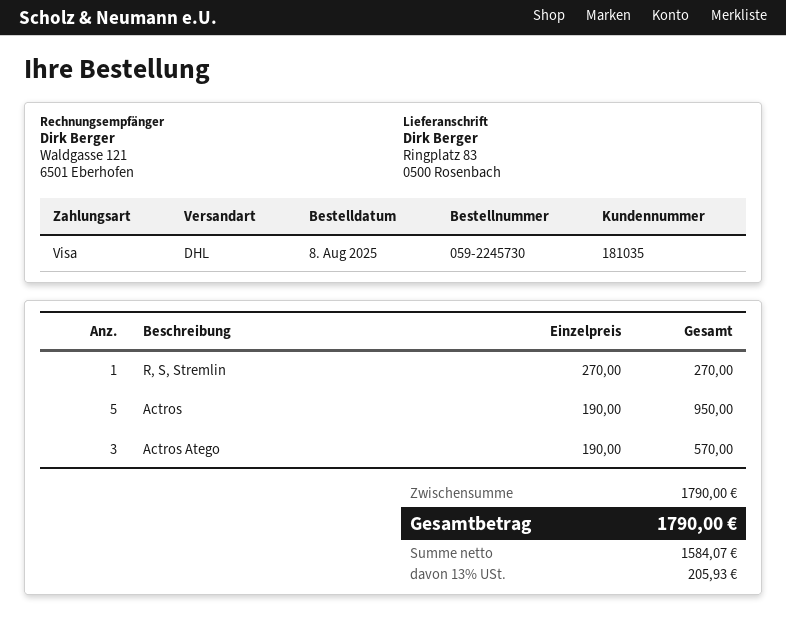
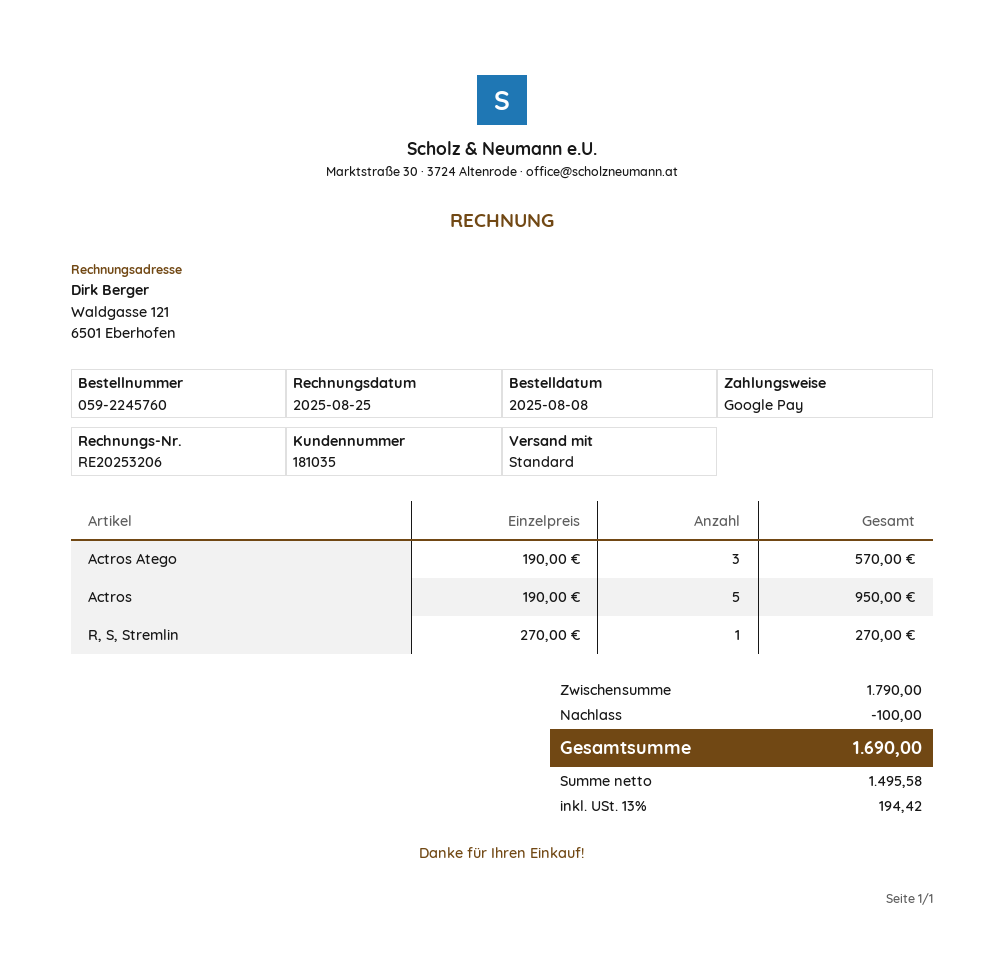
order number: 059-2245730 -> 059-2245760
payment method: Visa -> Google Pay
shipping method: DHL -> standard
discount: none -> 100.00
net: 1584.07 -> 1495.58
tax: 13% = 205.93 -> 13% = 194.42
total: 1790.00 -> 1690.00

